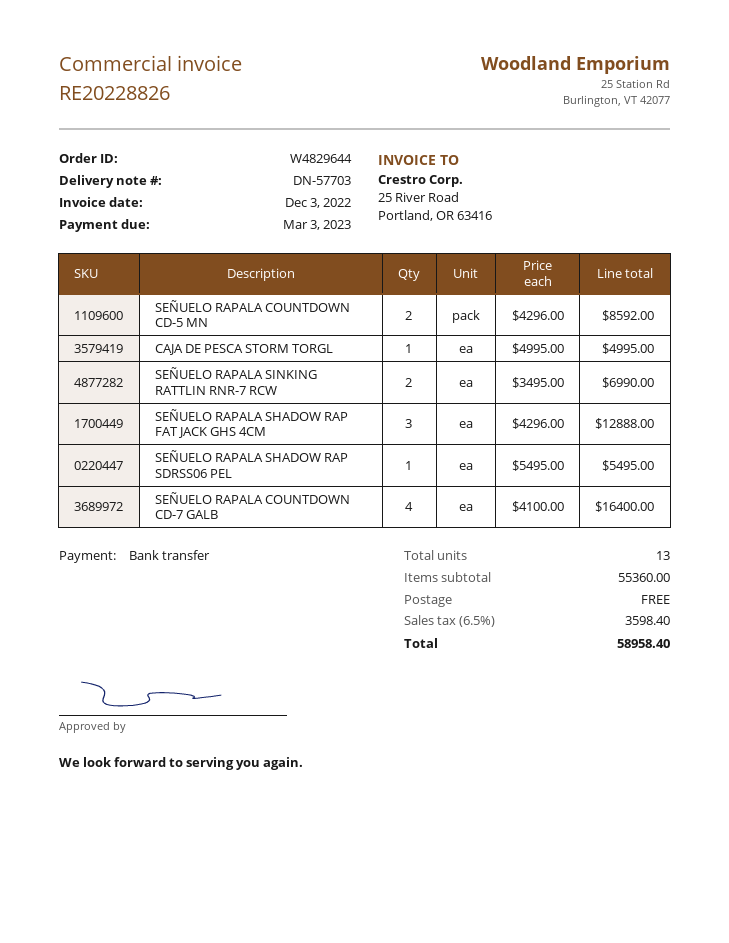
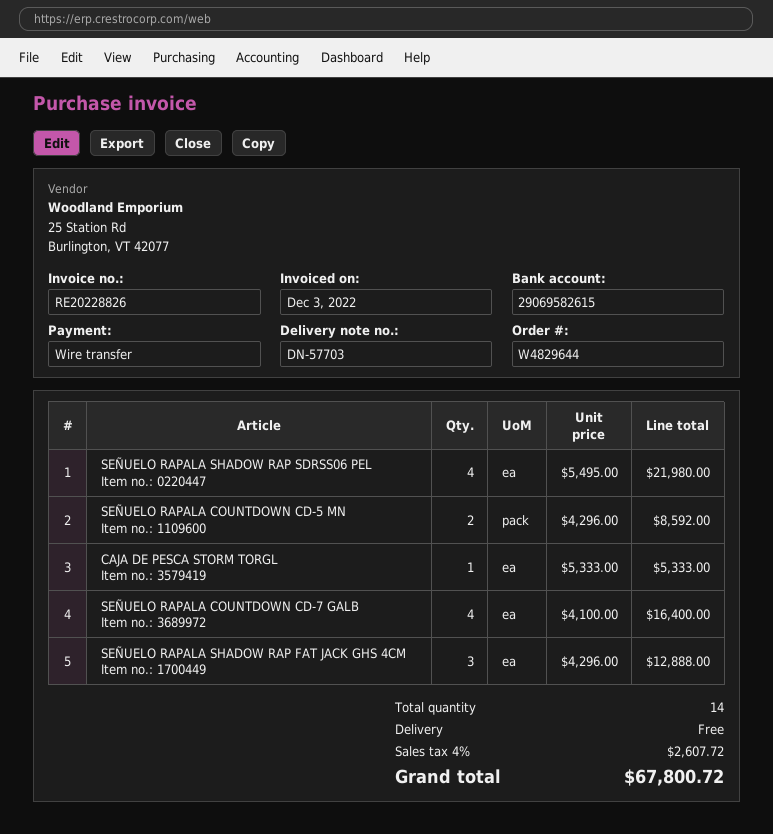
CAJA DE PESCA STORM TORGL: 1 x 4995.00 = 4995.00 -> 1 x 5333.00 = 5333.00
SEÑUELO RAPALA SINKING RATTLIN RNR-7 RCW: 2 x 3495.00 = 6990.00 -> none
SEÑUELO RAPALA SHADOW RAP SDRSS06 PEL: 1 x 5495.00 = 5495.00 -> 4 x 5495.00 = 21980.00
total quantity: 13 -> 14
tax: 6.5% = 3598.40 -> 4% = 2607.72
total: 58958.40 -> 67800.72

